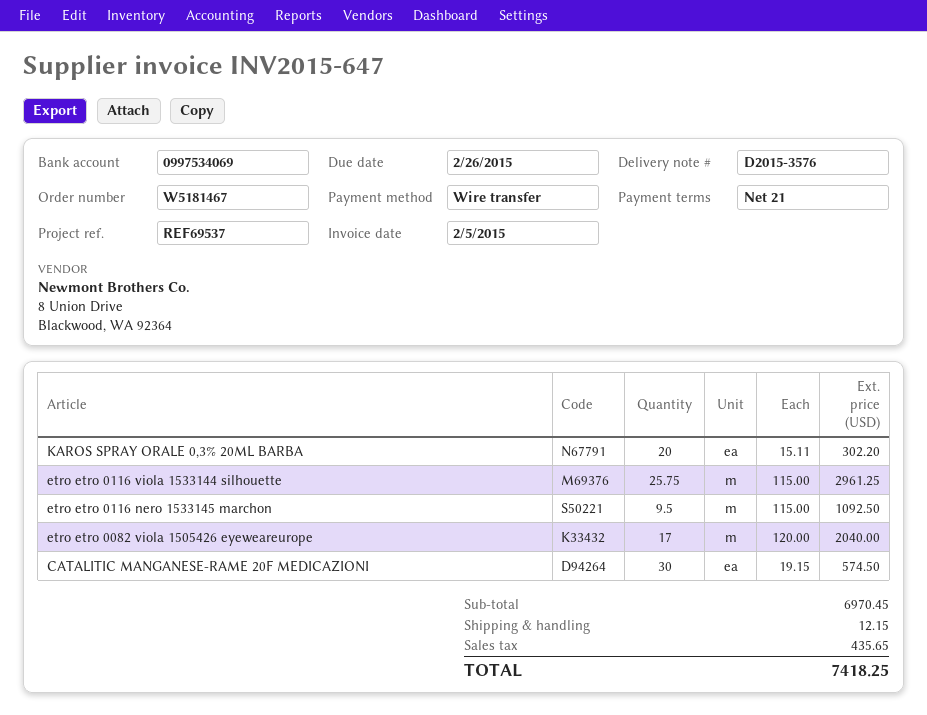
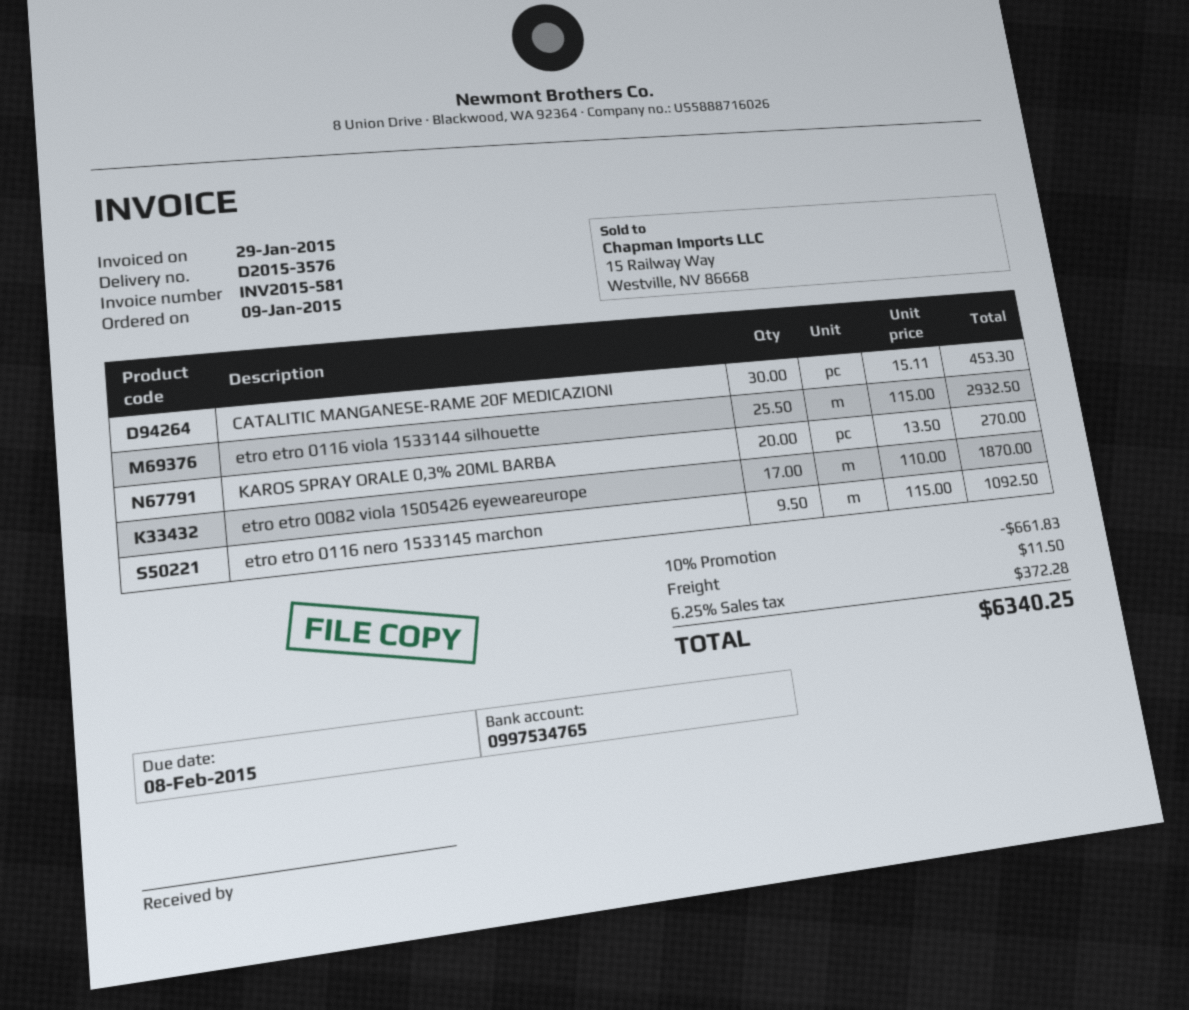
invoice number: INV2015-647 -> INV2015-581
invoice date: 2015-02-05 -> 2015-01-29
due date: 2015-02-26 -> 2015-02-08
bank account: 0997534069 -> 0997534765
KAROS SPRAY ORALE 0,3% 20ML BARBA: 20 x 15.11 = 302.20 -> 20 x 13.50 = 270.00
etro etro 0116 viola 1533144 silhouette: 25.75 x 115.00 = 2961.25 -> 25.5 x 115.00 = 2932.50
etro etro 0082 viola 1505426 eyeweareurope: 17 x 120.00 = 2040.00 -> 17 x 110.00 = 1870.00
CATALITIC MANGANESE-RAME 20F MEDICAZIONI: 30 x 19.15 = 574.50 -> 30 x 15.11 = 453.30
discount: none -> 10% = 661.83
shipping: 12.15 -> 11.50
tax: 435.65 -> 372.28
total: 7418.25 -> 6340.25

